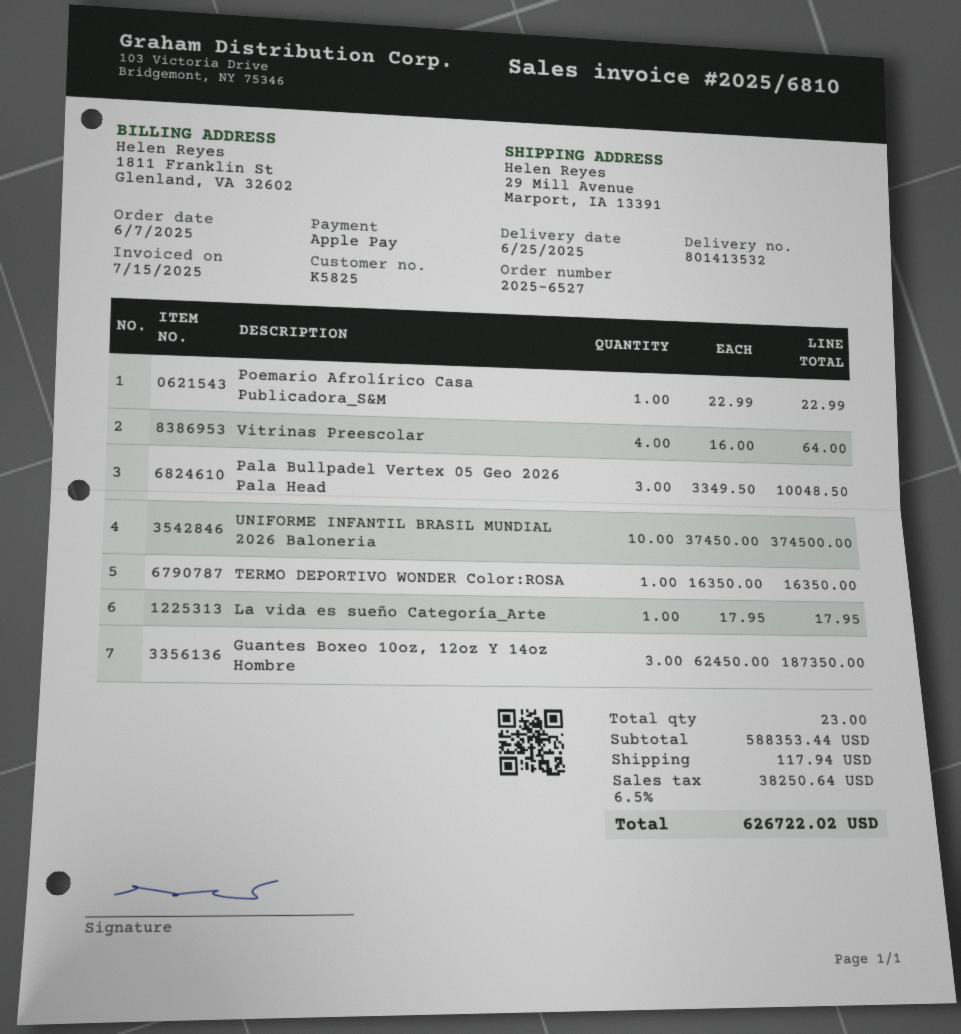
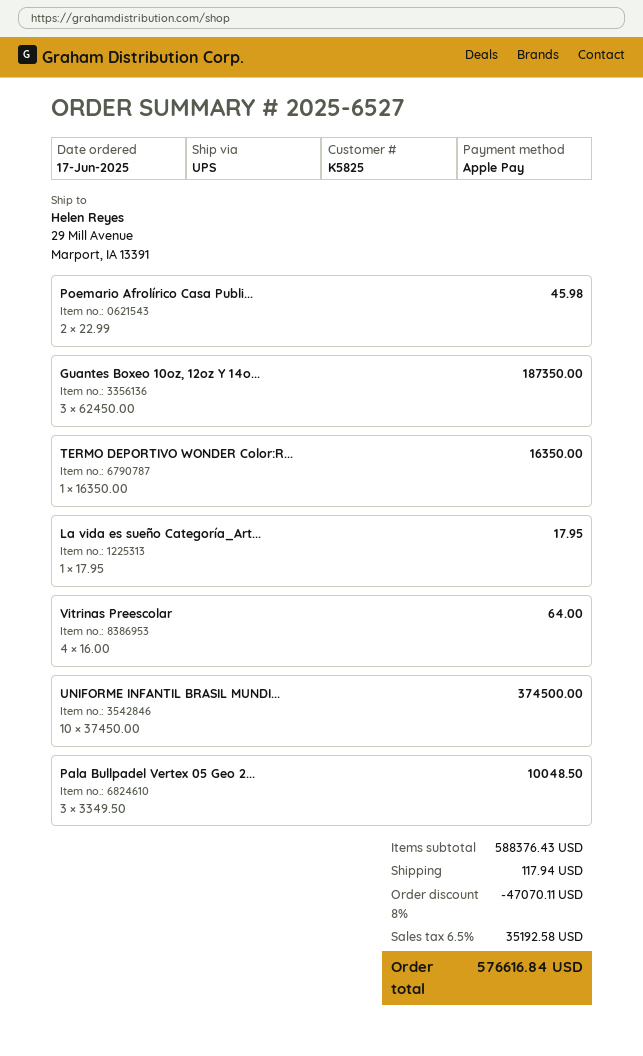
order date: 2025-06-07 -> 2025-06-17
Poemario Afrolírico Casa Publicadora_S&M: 1 x 22.99 = 22.99 -> 2 x 22.99 = 45.98
subtotal: 588353.44 -> 588376.43
discount: none -> 8% = 47070.11
tax: 6.5% = 38250.64 -> 6.5% = 35192.58
total: 626722.02 -> 576616.84

